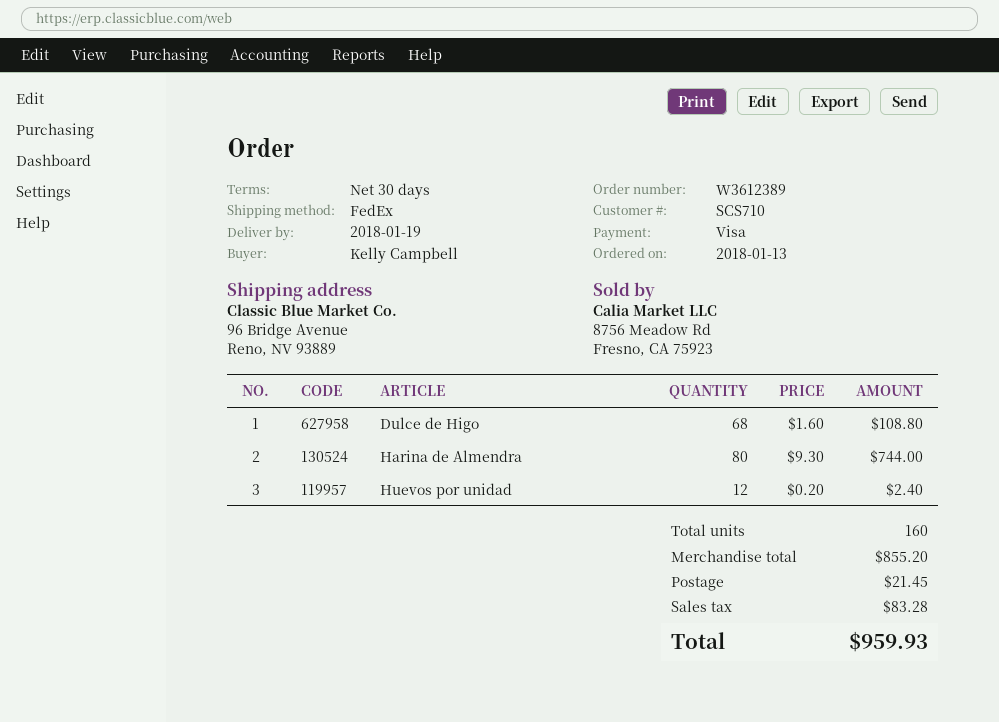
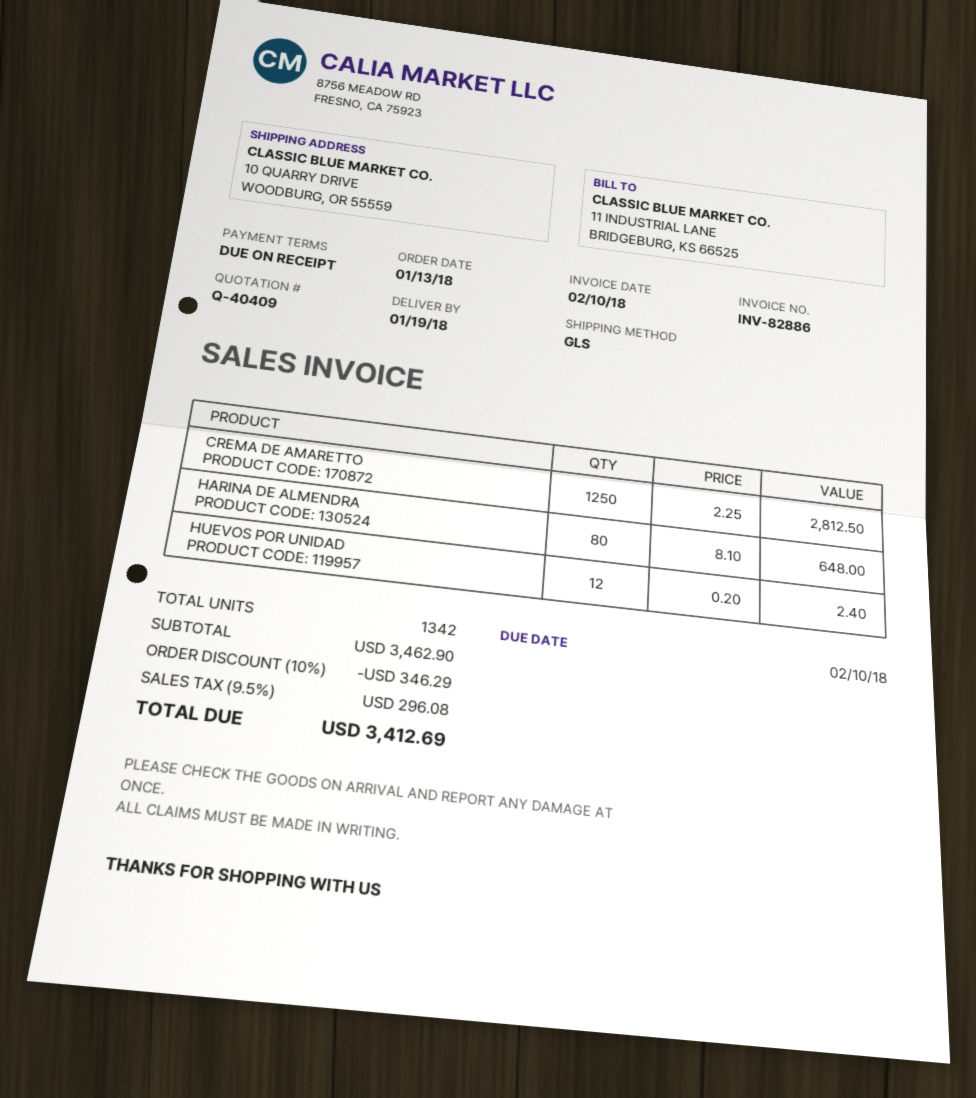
payment terms: 30 days -> on receipt
shipping method: FedEx -> GLS
ship to: 96 Bridge Avenue, Reno, NV 93889 -> 10 QUARRY DRIVE, WOODBURG, OR 55559
Dulce de Higo: 68 x 1.60 = 108.80 -> none
Harina de Almendra: 80 x 9.30 = 744.00 -> 80 x 8.10 = 648.00
CREMA DE AMARETTO: none -> 1250 x 2.25 = 2812.50
total quantity: 160 -> 1342
subtotal: 855.20 -> 3462.90
discount: none -> 10% = 346.29
shipping: 21.45 -> none
tax: 83.28 -> 296.08
total: 959.93 -> 3412.69

